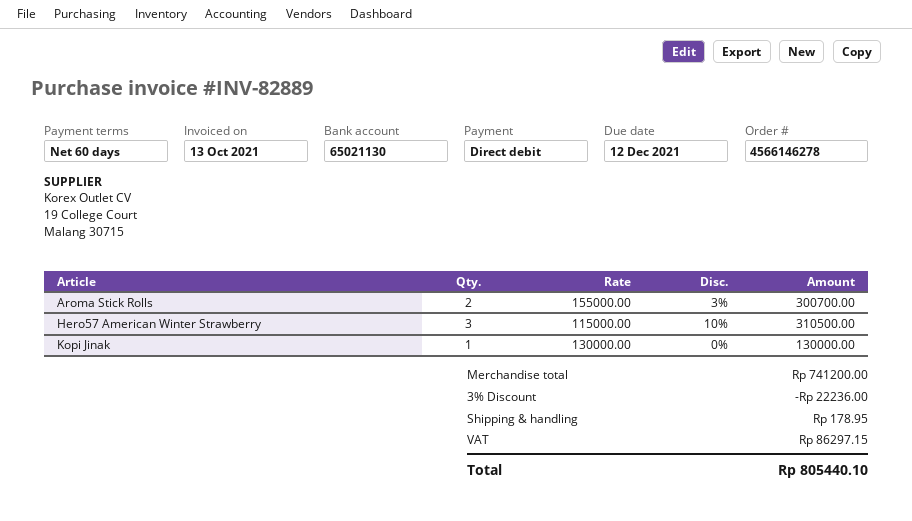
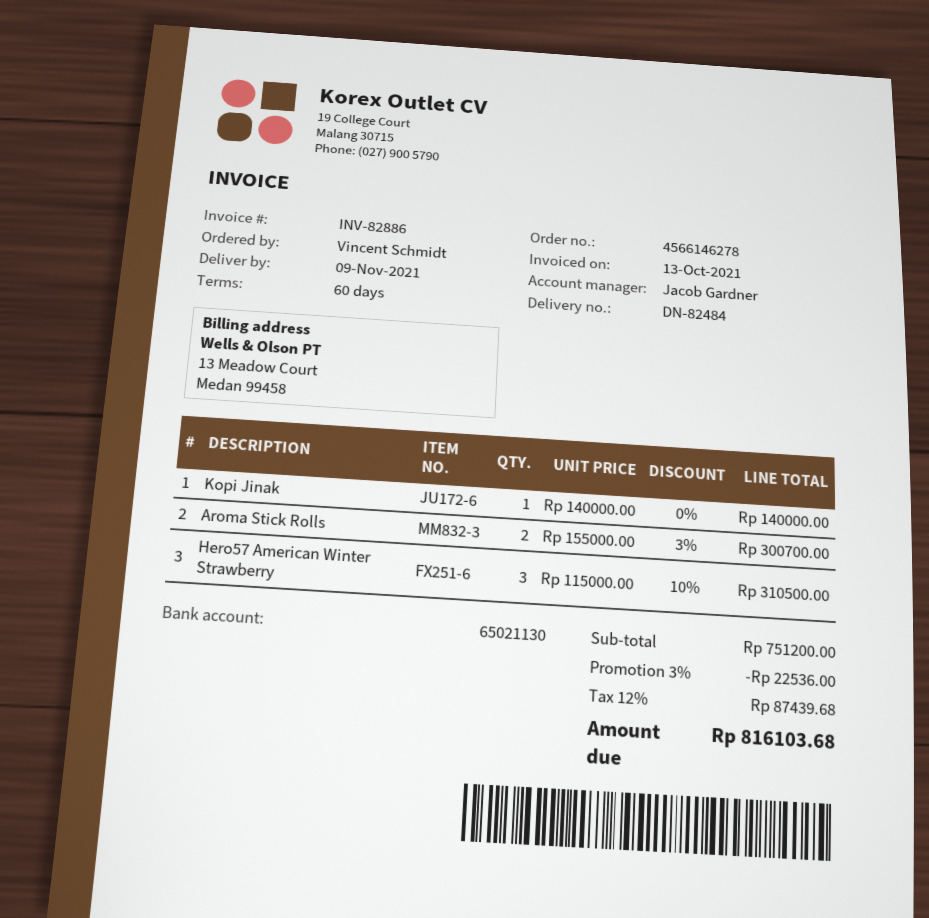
invoice number: INV-82889 -> INV-82886
Kopi Jinak: 1 x 130000.00 = 130000.00 -> 1 x 140000.00 = 140000.00
subtotal: 741200.00 -> 751200.00
discount: 3% = 22236.00 -> 3% = 22536.00
shipping: 178.95 -> none
tax: 86297.15 -> 87439.68
total: 805440.10 -> 816103.68

